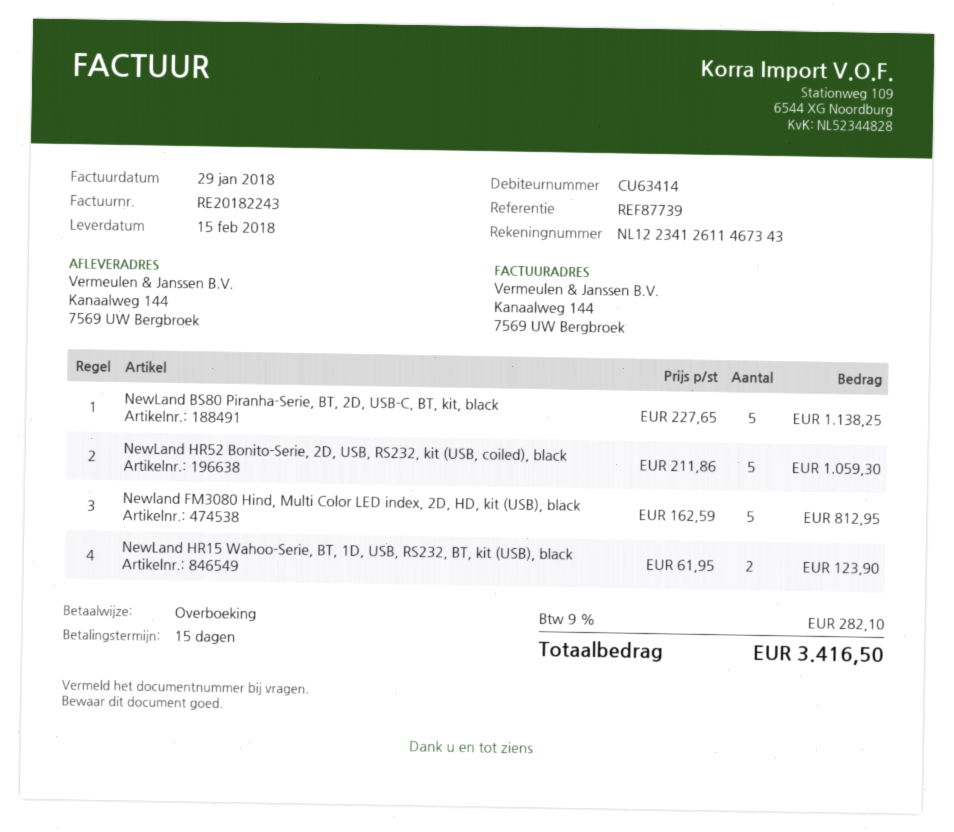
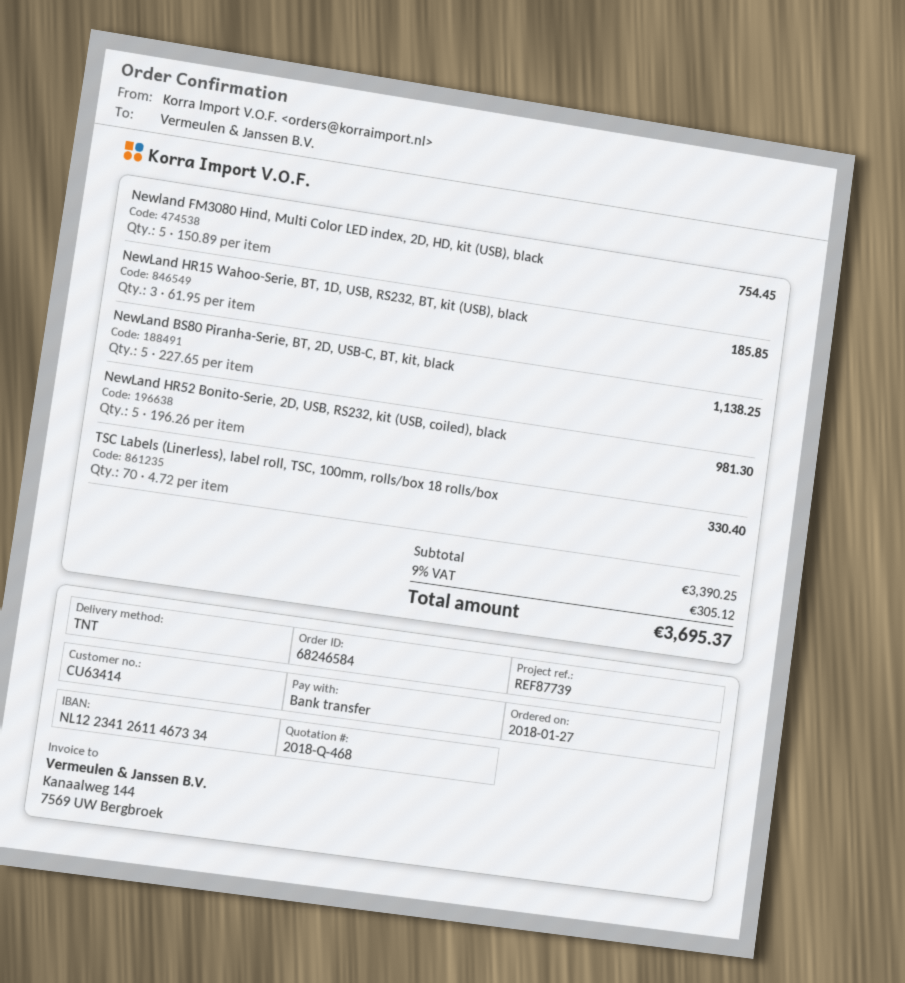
bank account: NL1223412611467343 -> NL1223412611467334
NewLand HR52 Bonito-Serie, 2D, USB, RS232, kit (USB, coiled), black: 5 x 211.86 = 1059.30 -> 5 x 196.26 = 981.30
Newland FM3080 Hind, Multi Color LED index, 2D, HD, kit (USB), black: 5 x 162.59 = 812.95 -> 5 x 150.89 = 754.45
NewLand HR15 Wahoo-Serie, BT, 1D, USB, RS232, BT, kit (USB), black: 2 x 61.95 = 123.90 -> 3 x 61.95 = 185.85
TSC Labels (Linerless), label roll, TSC, 100mm, rolls/box 18 rolls/box: none -> 70 x 4.72 = 330.40
tax: 9% = 282.10 -> 9% = 305.12
total: 3416.50 -> 3695.37

